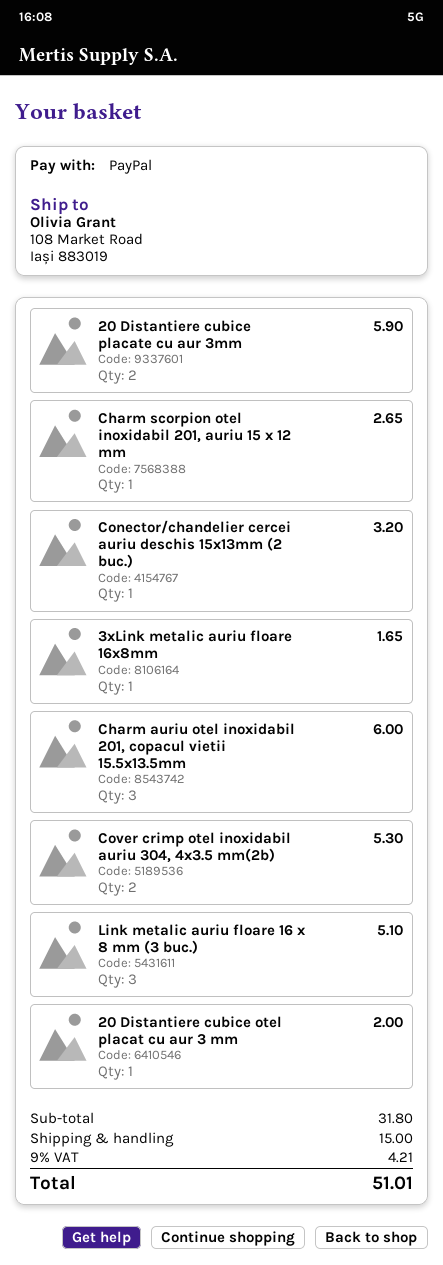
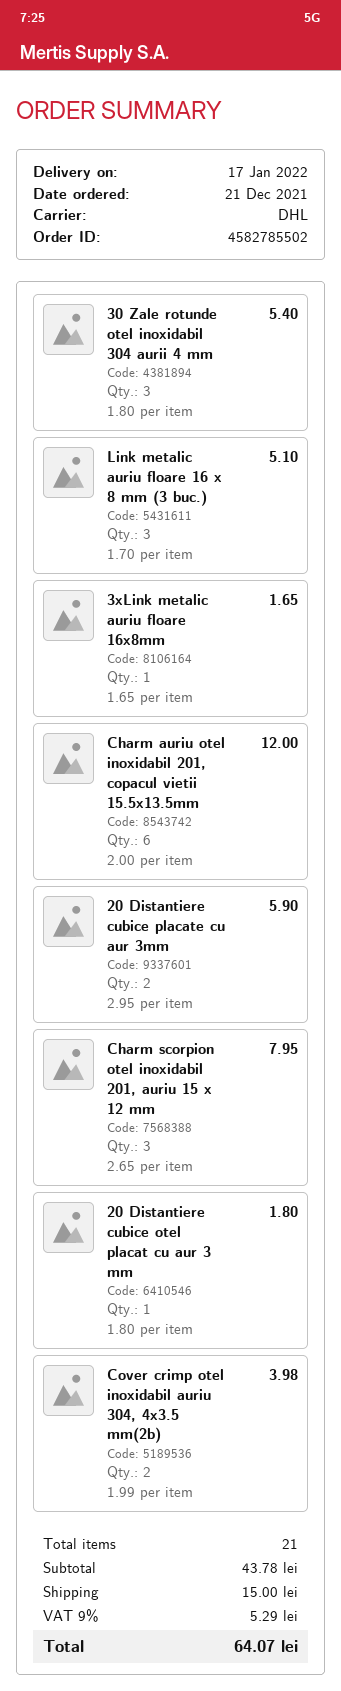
Charm scorpion otel inoxidabil 201, auriu 15 x 12 mm: 1 for 2.65 -> 3 for 7.95
Conector/chandelier cercei auriu deschis 15x13mm (2 buc.): 1 for 3.20 -> none
Charm auriu otel inoxidabil 201, copacul vietii 15.5x13.5mm: 3 for 6.00 -> 6 for 12.00
Cover crimp otel inoxidabil auriu 304, 4x3.5 mm(2b): 2 for 5.30 -> 2 for 3.98
20 Distantiere cubice otel placat cu aur 3 mm: 1 for 2.00 -> 1 for 1.80
30 Zale rotunde otel inoxidabil 304 aurii 4 mm: none -> 3 for 5.40
subtotal: 31.80 -> 43.78
tax: 9% = 4.21 -> 9% = 5.29
total: 51.01 -> 64.07

